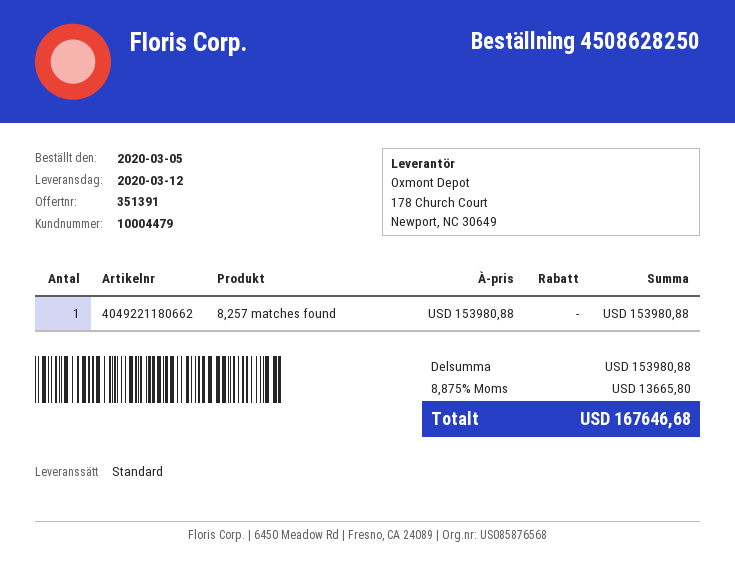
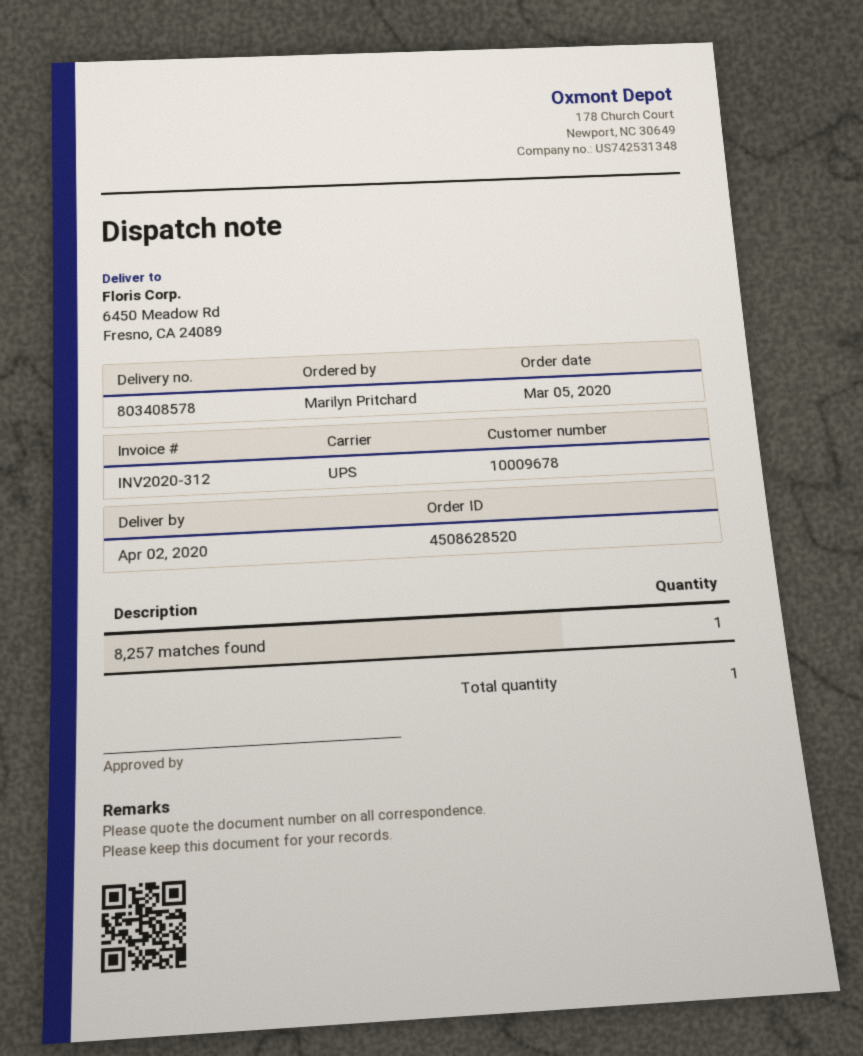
order number: 4508628250 -> 4508628520
delivery date: 2020-03-12 -> 2020-04-02
customer number: 10004479 -> 10009678
shipping method: standard -> UPS

